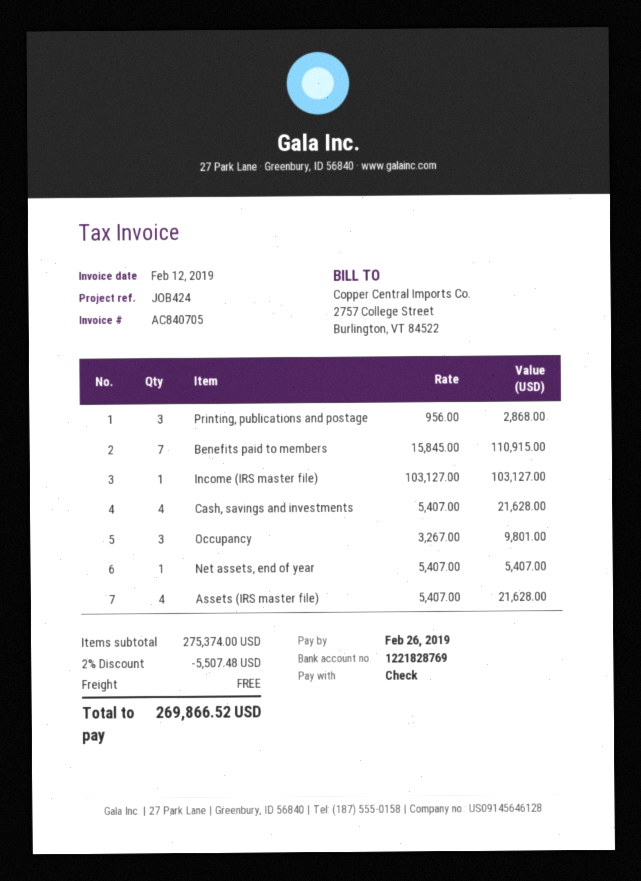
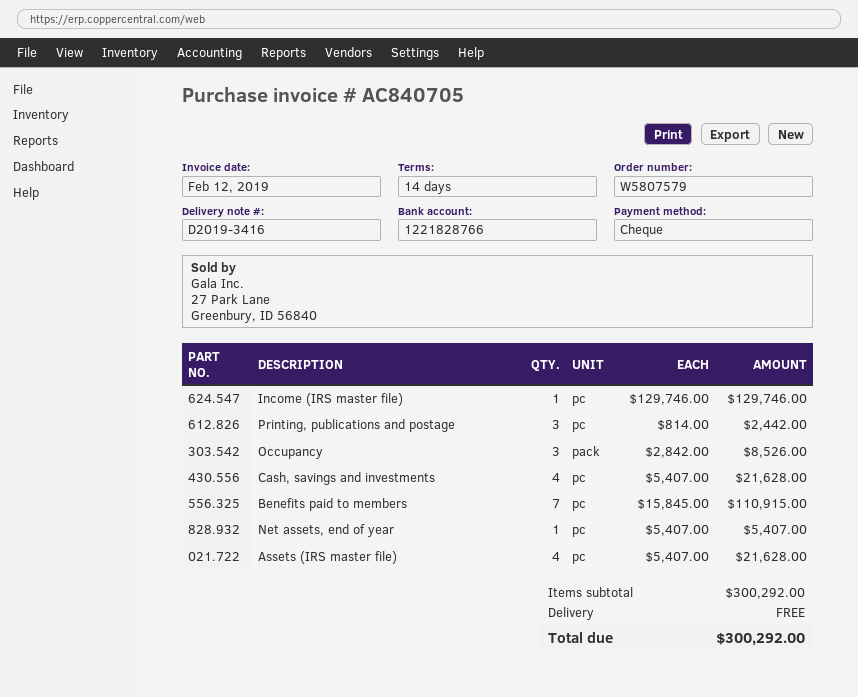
bank account: 1221828769 -> 1221828766
Printing, publications and postage: 3 x 956.00 = 2868.00 -> 3 x 814.00 = 2442.00
Income (IRS master file): 1 x 103127.00 = 103127.00 -> 1 x 129746.00 = 129746.00
Occupancy: 3 x 3267.00 = 9801.00 -> 3 x 2842.00 = 8526.00
subtotal: 275374.00 -> 300292.00
discount: 2% = 5507.48 -> none
total: 269866.52 -> 300292.00

